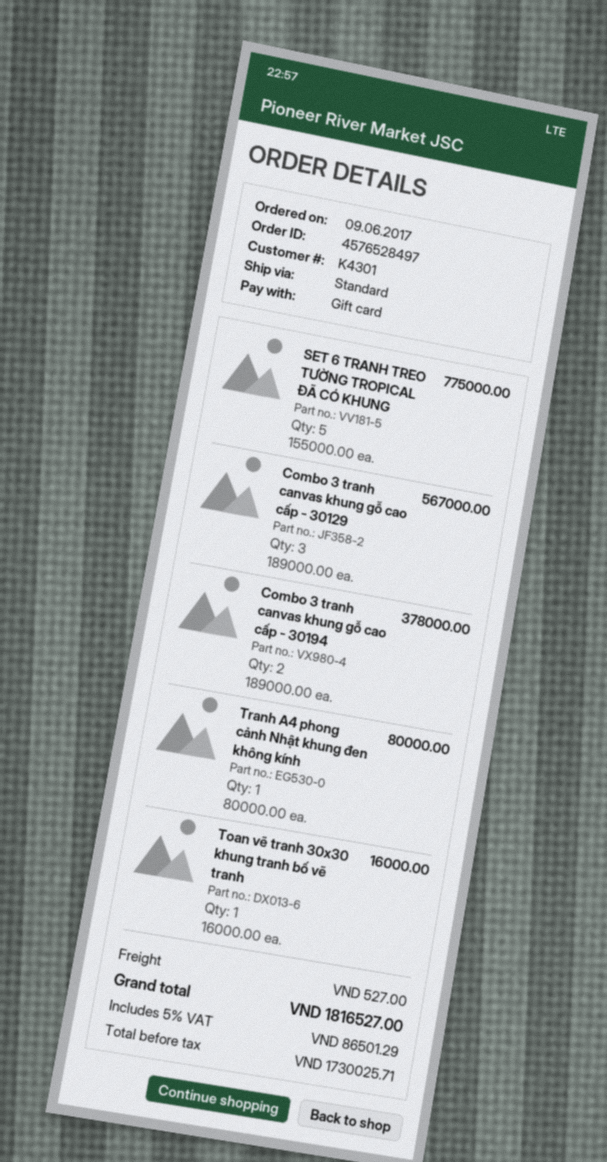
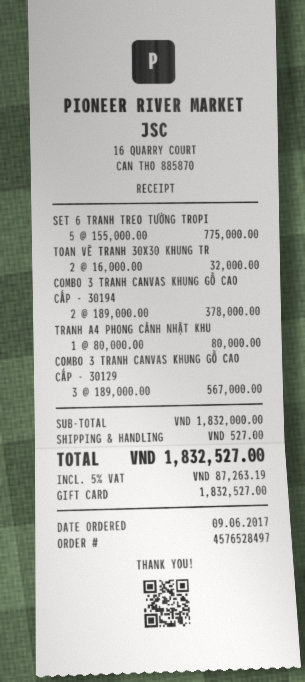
Toan vẽ tranh 30x30 khung tranh bố vẽ tranh: 1 x 16000.00 = 16000.00 -> 2 x 16000.00 = 32000.00
tax: 5% = 86501.29 -> 5% = 87263.19
total: 1816527.00 -> 1832527.00

